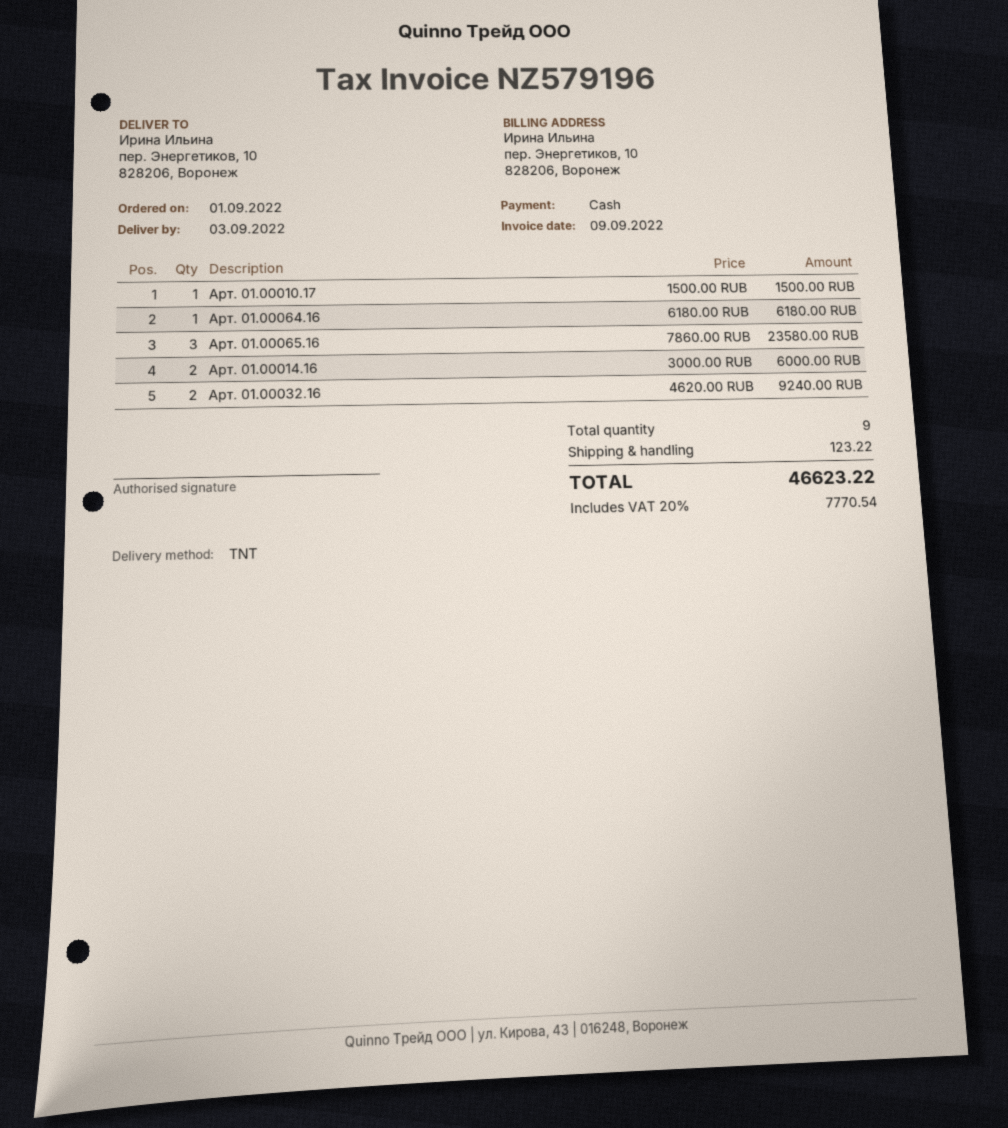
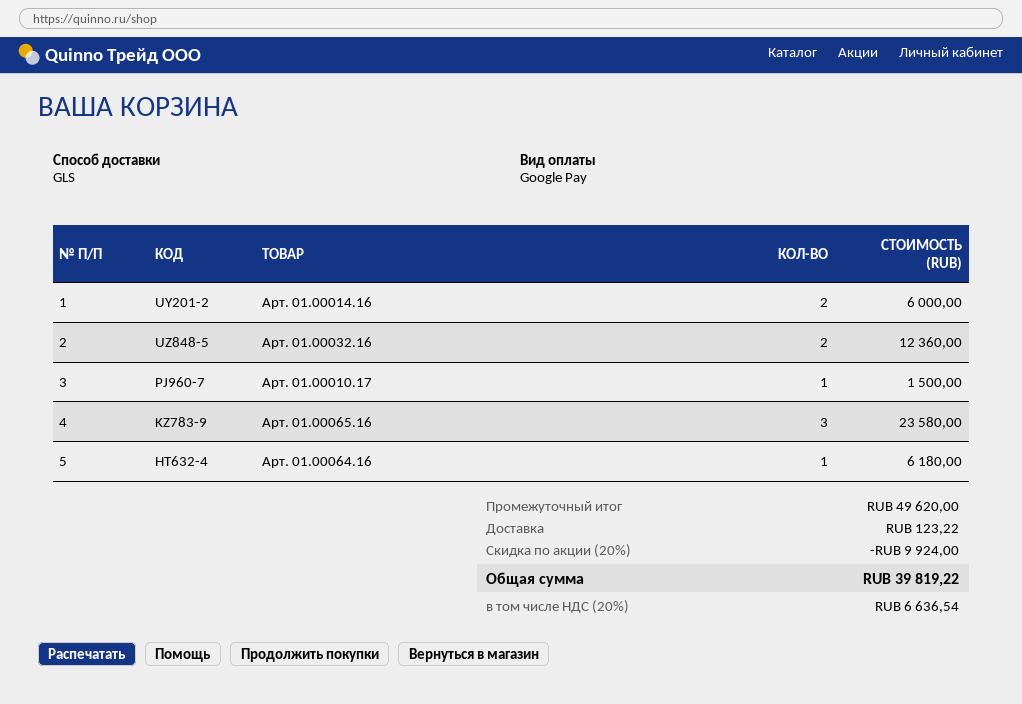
payment method: cash -> Google Pay
shipping method: TNT -> GLS
Арт. 01.00032.16: 2 for 9240.00 -> 2 for 12360.00
discount: none -> 20% = 9924.00
tax: 20% = 7770.54 -> 20% = 6636.54
total: 46623.22 -> 39819.22

